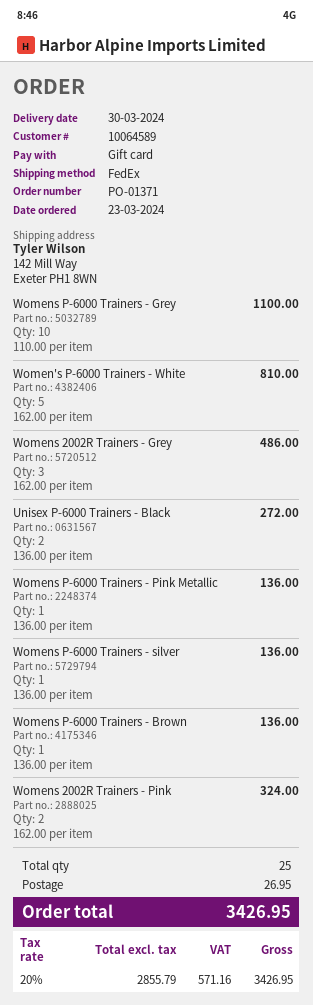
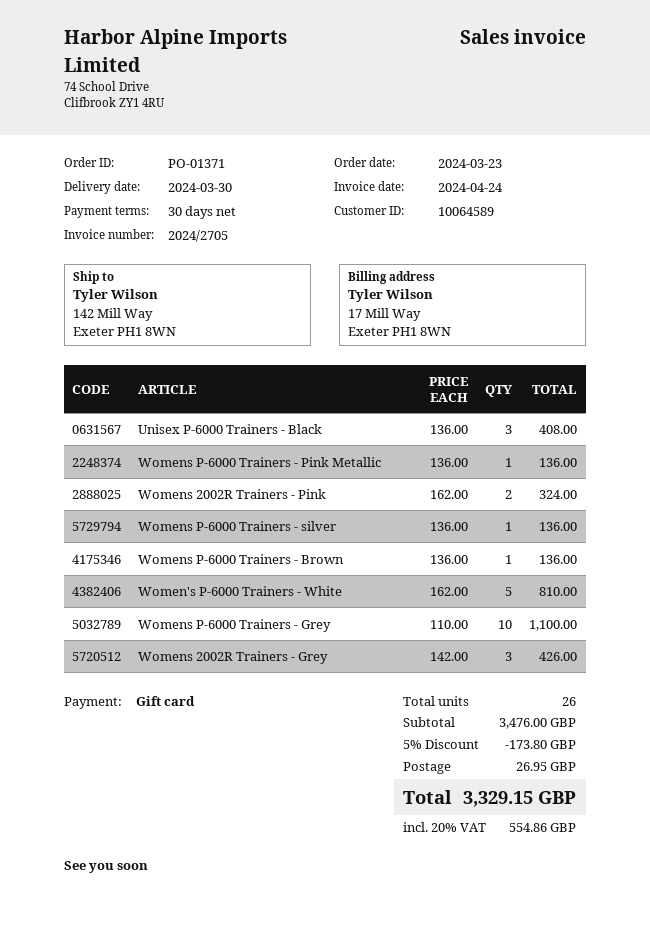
Womens 2002R Trainers - Grey: 3 x 162.00 = 486.00 -> 3 x 142.00 = 426.00
Unisex P-6000 Trainers - Black: 2 x 136.00 = 272.00 -> 3 x 136.00 = 408.00
total quantity: 25 -> 26
discount: none -> 5% = 173.80
tax: 20% = 571.16 -> 20% = 554.86
total: 3426.95 -> 3329.15

